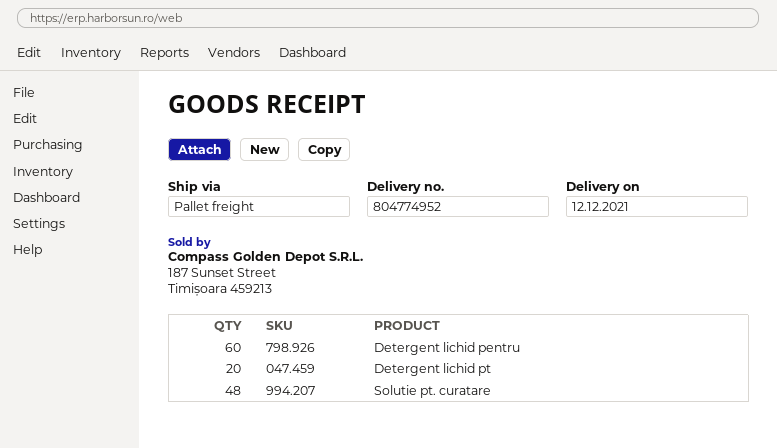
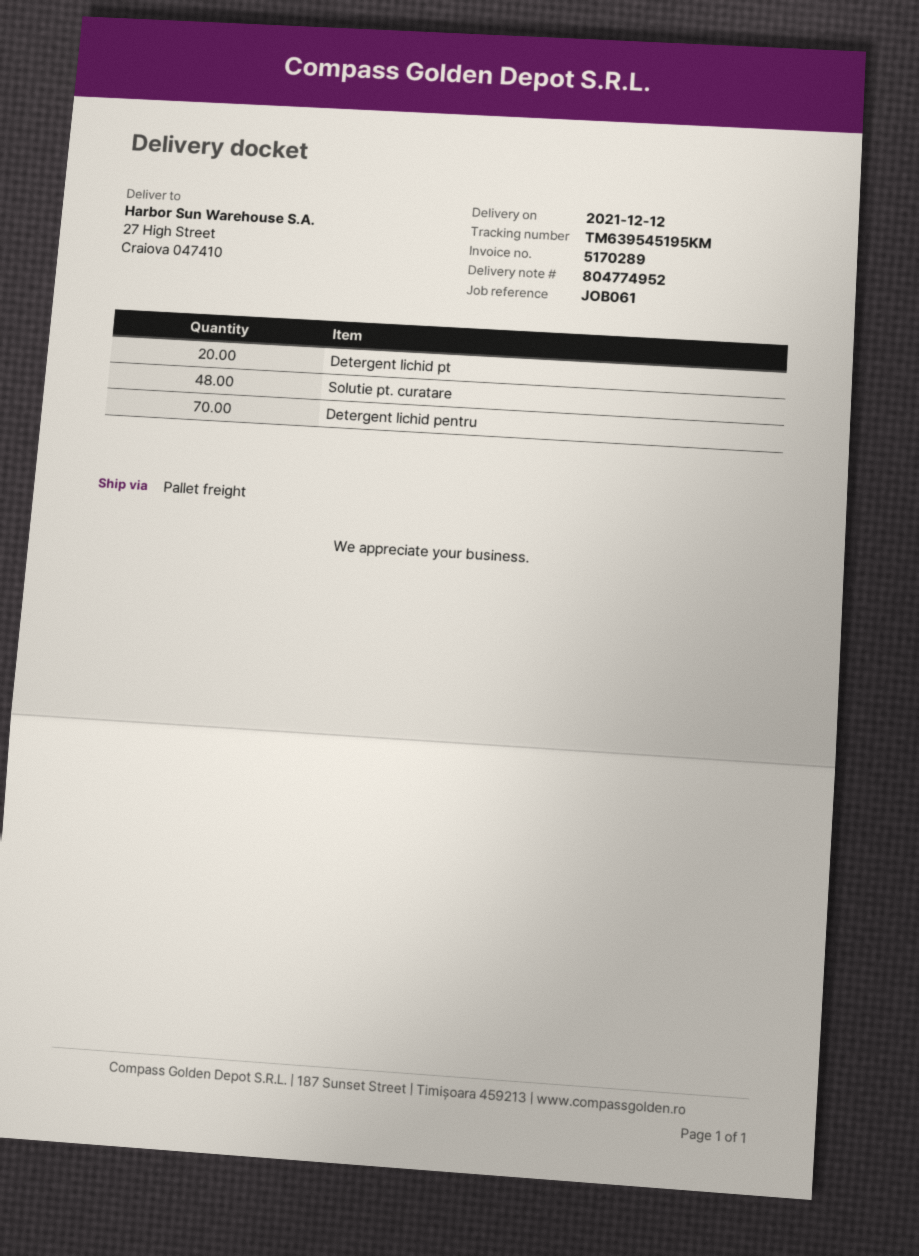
Detergent lichid pentru: 60 -> 70

